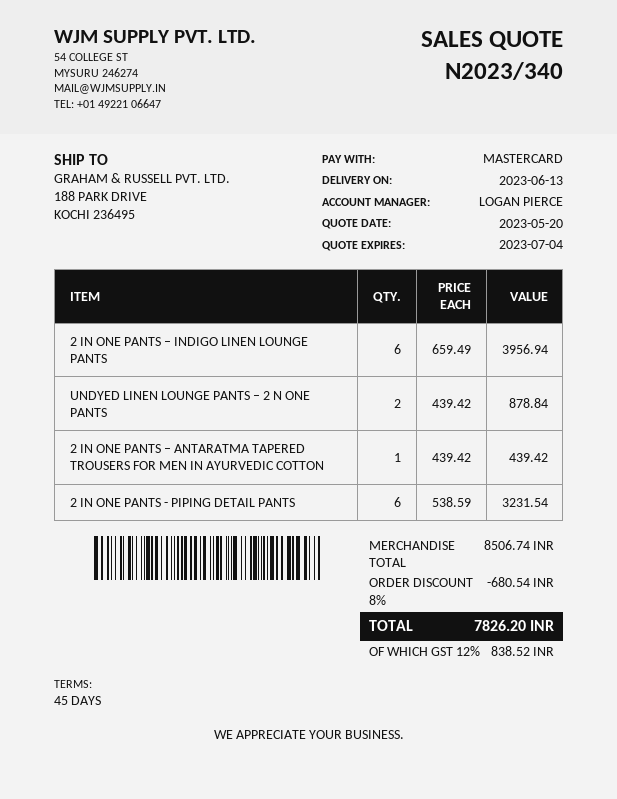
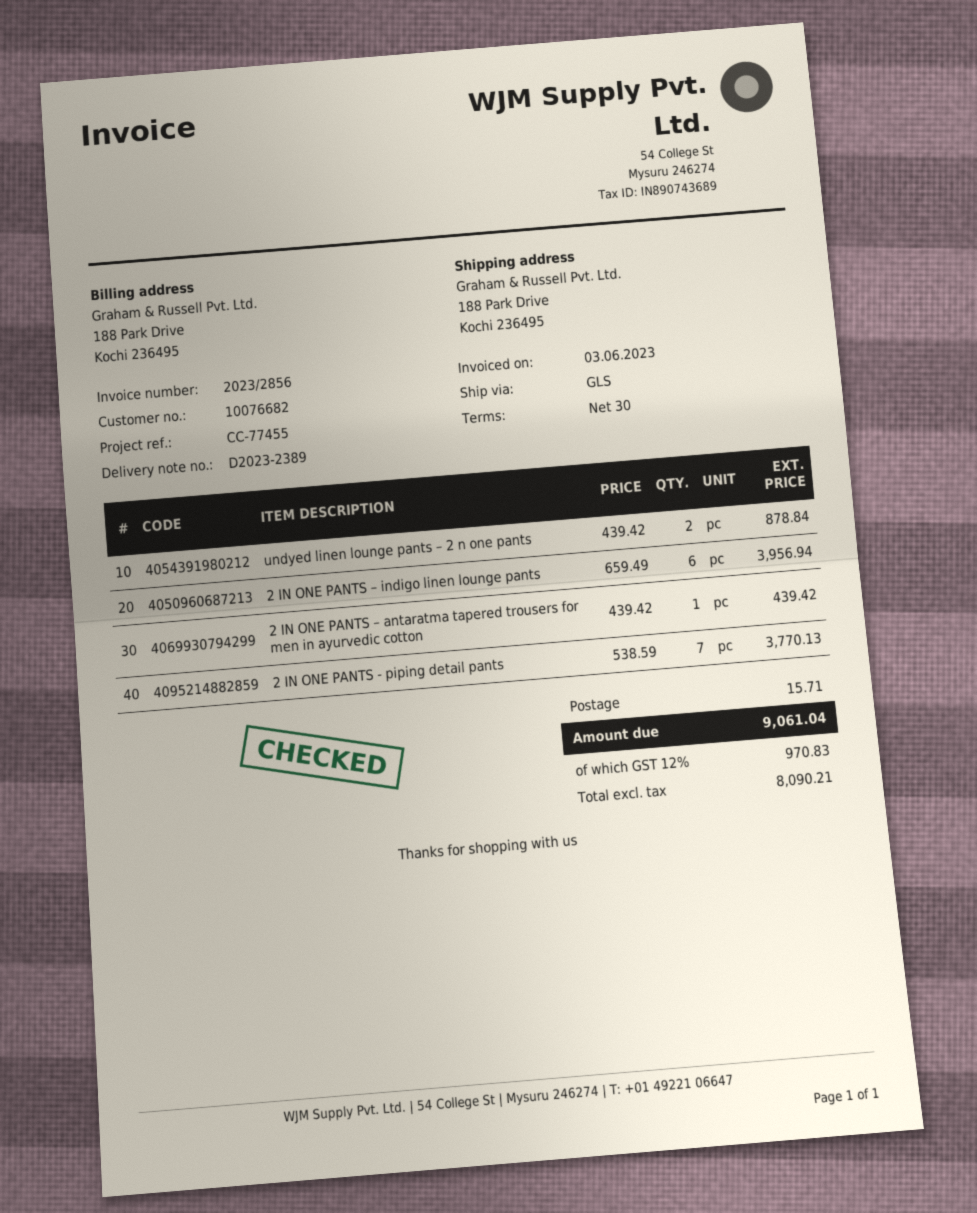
payment terms: 45 days -> 30 days
2 IN ONE PANTS - PIPING DETAIL PANTS: 6 x 538.59 = 3231.54 -> 7 x 538.59 = 3770.13
discount: 8% = 680.54 -> none
shipping: none -> 15.71
tax: 12% = 838.52 -> 12% = 970.83
total: 7826.20 -> 9061.04

